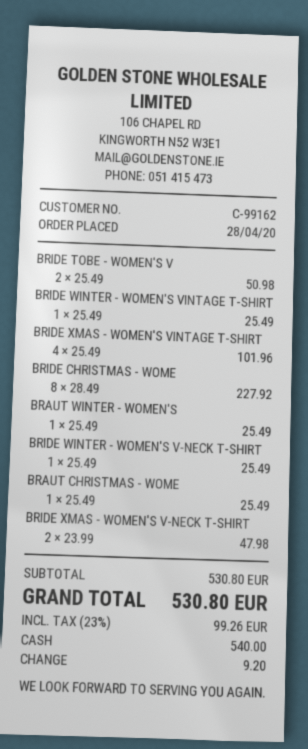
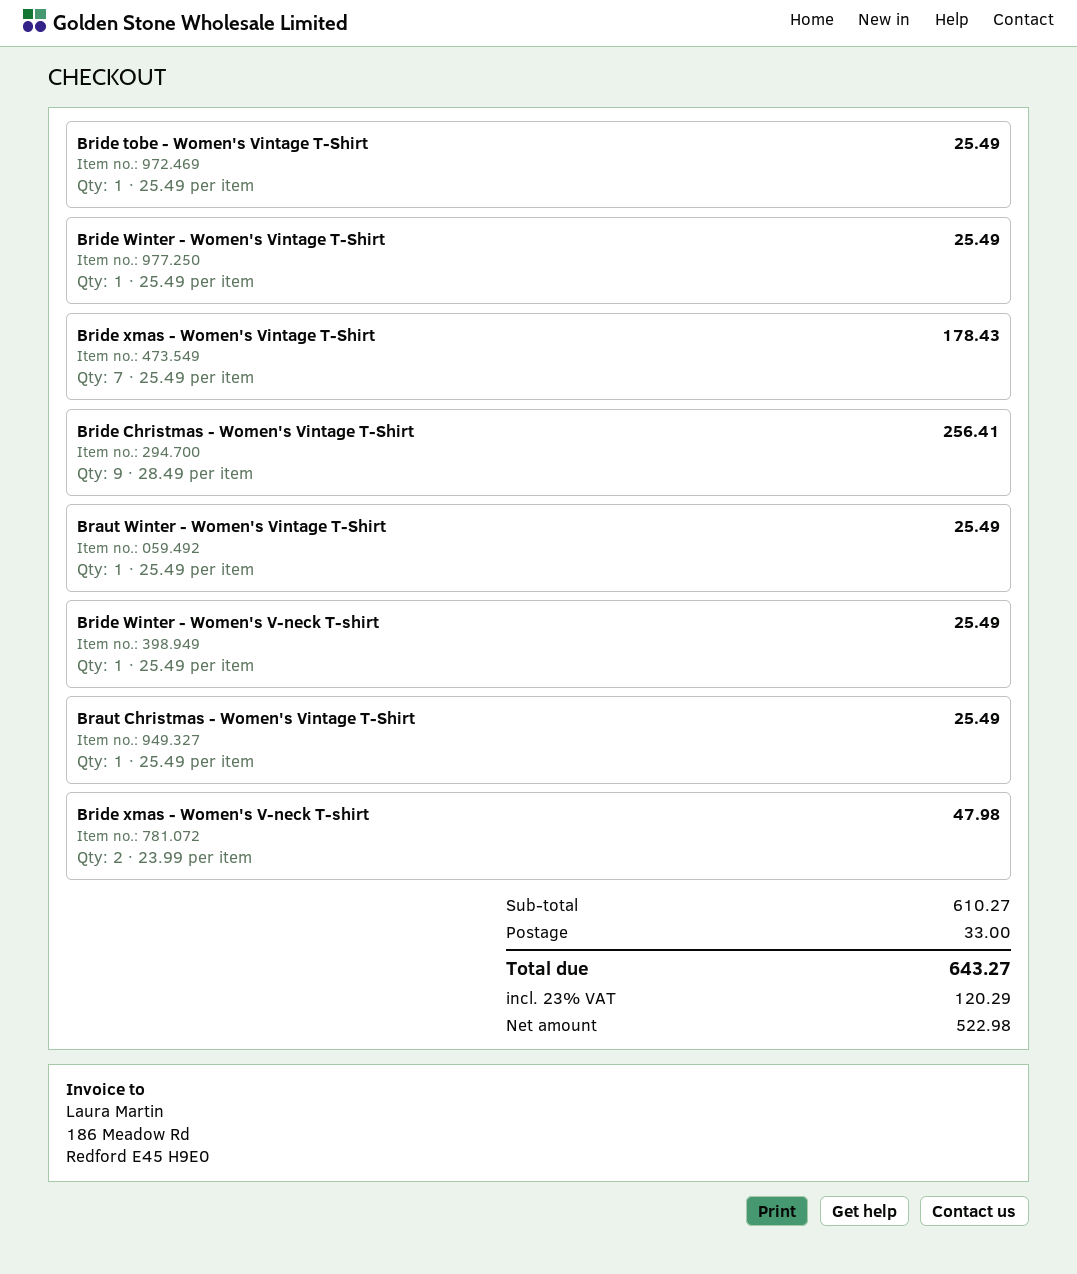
BRIDE TOBE - WOMEN'S V: 2 x 25.49 = 50.98 -> 1 x 25.49 = 25.49
BRIDE XMAS - WOMEN'S VINTAGE T-SHIRT: 4 x 25.49 = 101.96 -> 7 x 25.49 = 178.43
BRIDE CHRISTMAS - WOME: 8 x 28.49 = 227.92 -> 9 x 28.49 = 256.41
subtotal: 530.80 -> 610.27
shipping: none -> 33.00
tax: 23% = 99.26 -> 23% = 120.29
total: 530.80 -> 643.27

